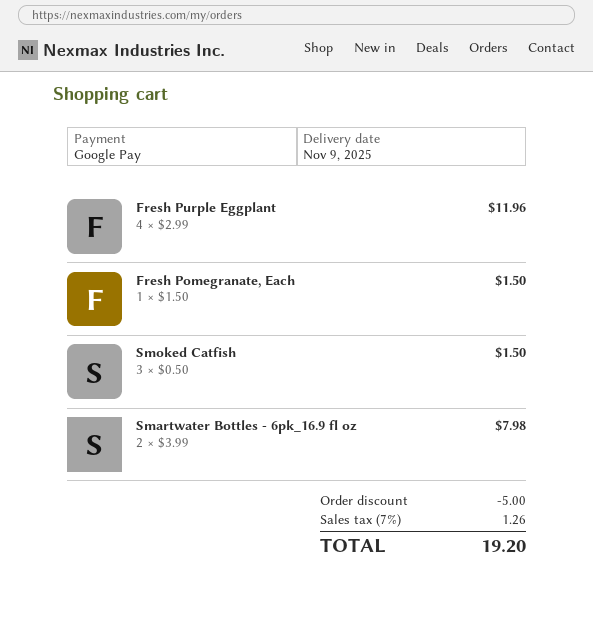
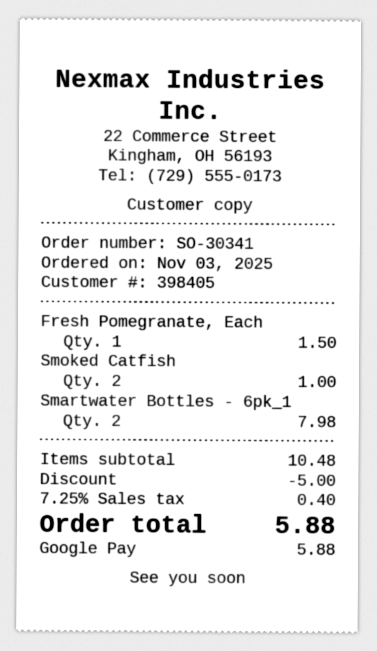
Fresh Purple Eggplant: 4 for 11.96 -> none
Smoked Catfish: 3 for 1.50 -> 2 for 1.00
tax: 7% = 1.26 -> 7.25% = 0.40
total: 19.20 -> 5.88

